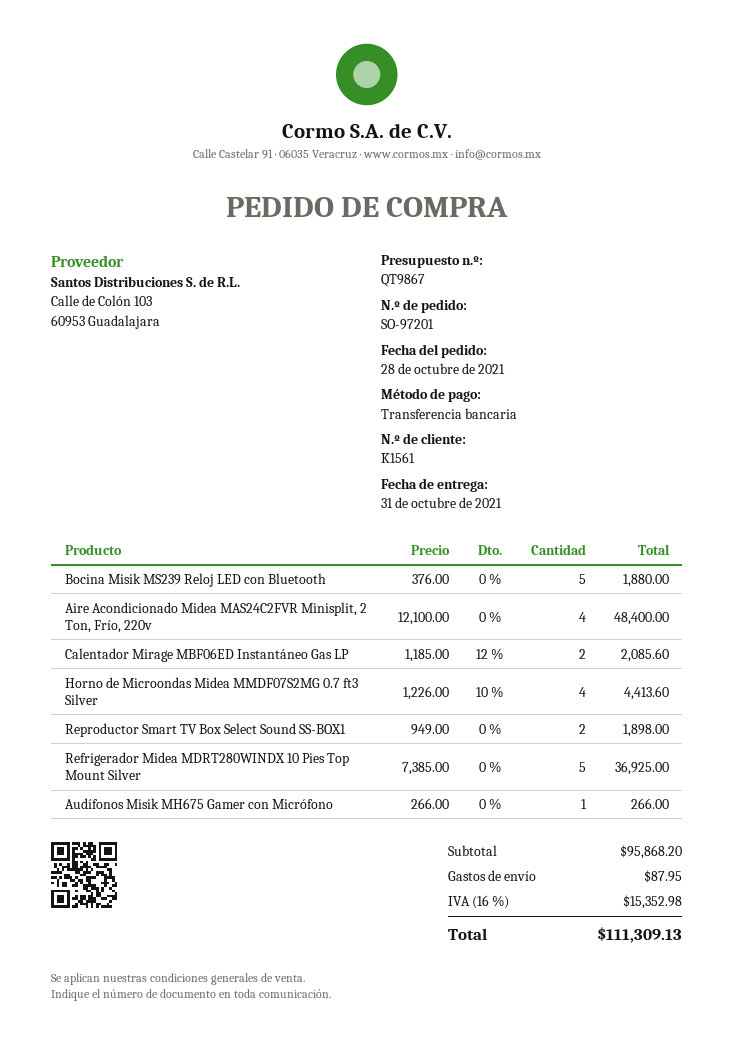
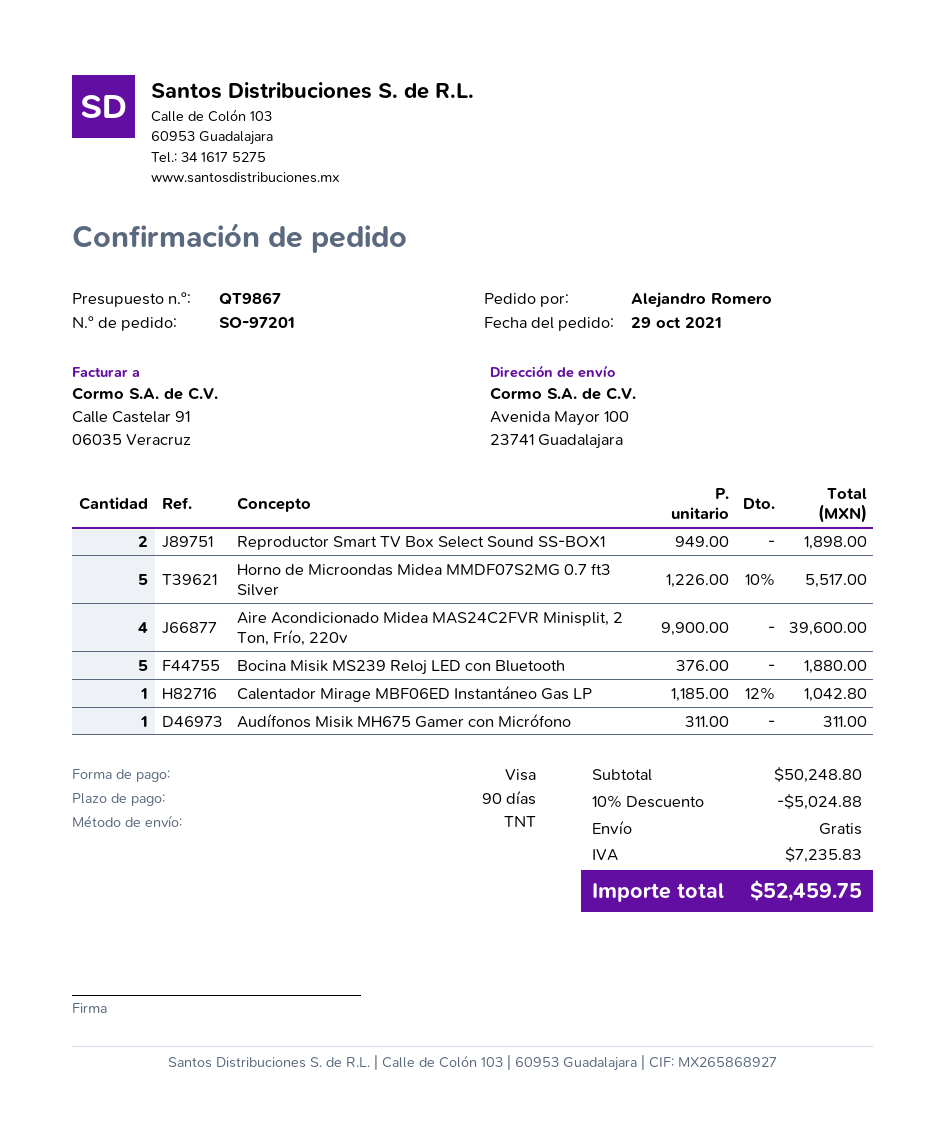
order date: 2021-10-28 -> 2021-10-29
payment method: bank transfer -> Visa
Aire Acondicionado Midea MAS24C2FVR Minisplit, 2 Ton, Frío, 220v: 4 x 12100.00 = 48400.00 -> 4 x 9900.00 = 39600.00
Calentador Mirage MBF06ED Instantáneo Gas LP: 2 x 1185.00 - 12% = 2085.60 -> 1 x 1185.00 - 12% = 1042.80
Horno de Microondas Midea MMDF07S2MG 0.7 ft3 Silver: 4 x 1226.00 - 10% = 4413.60 -> 5 x 1226.00 - 10% = 5517.00
Refrigerador Midea MDRT280WINDX 10 Pies Top Mount Silver: 5 x 7385.00 = 36925.00 -> none
Audífonos Misik MH675 Gamer con Micrófono: 1 x 266.00 = 266.00 -> 1 x 311.00 = 311.00
subtotal: 95868.20 -> 50248.80
discount: none -> 10% = 5024.88
shipping: 87.95 -> 0.00
tax: 15352.98 -> 7235.83
total: 111309.13 -> 52459.75

